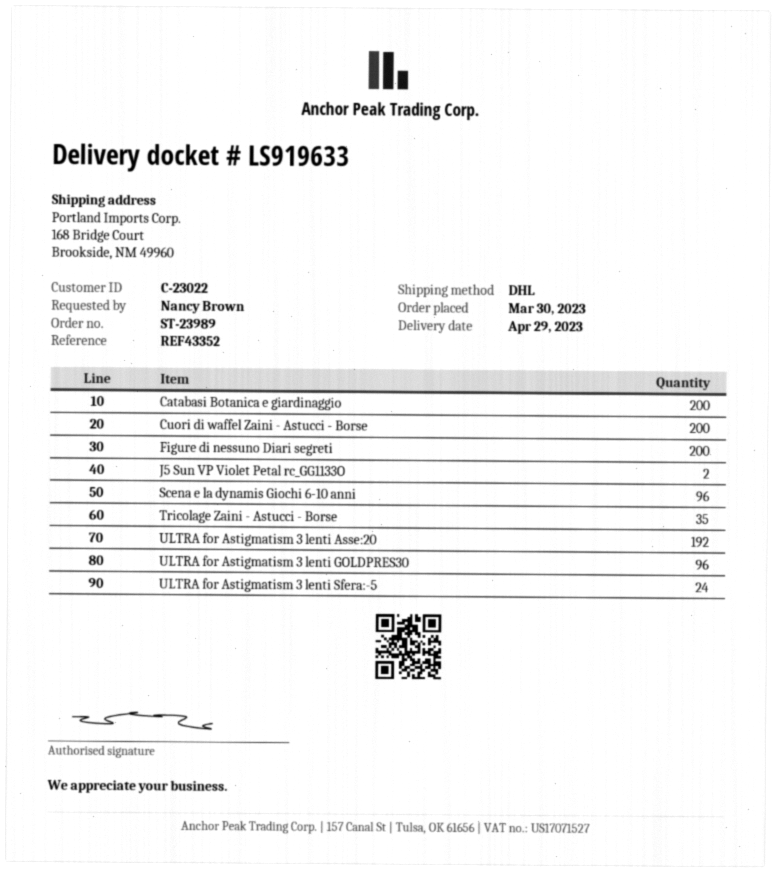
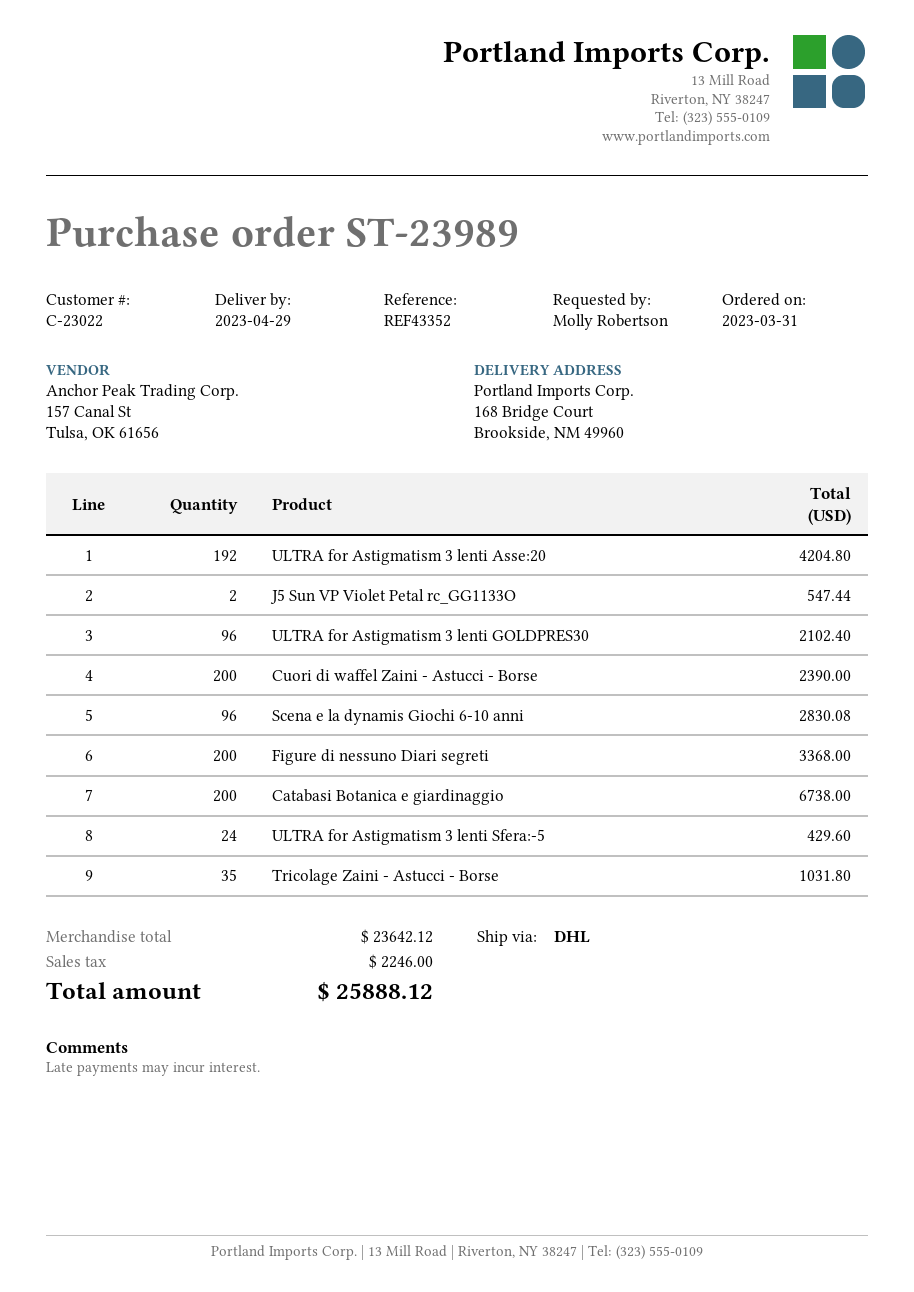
order date: 2023-03-30 -> 2023-03-31
ordered by: Nancy Brown -> Molly Robertson

